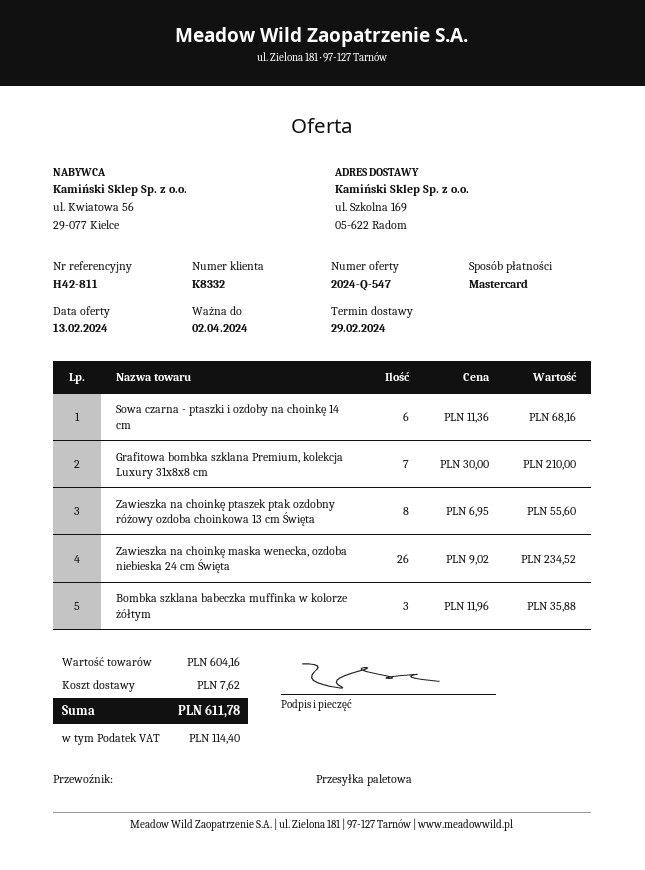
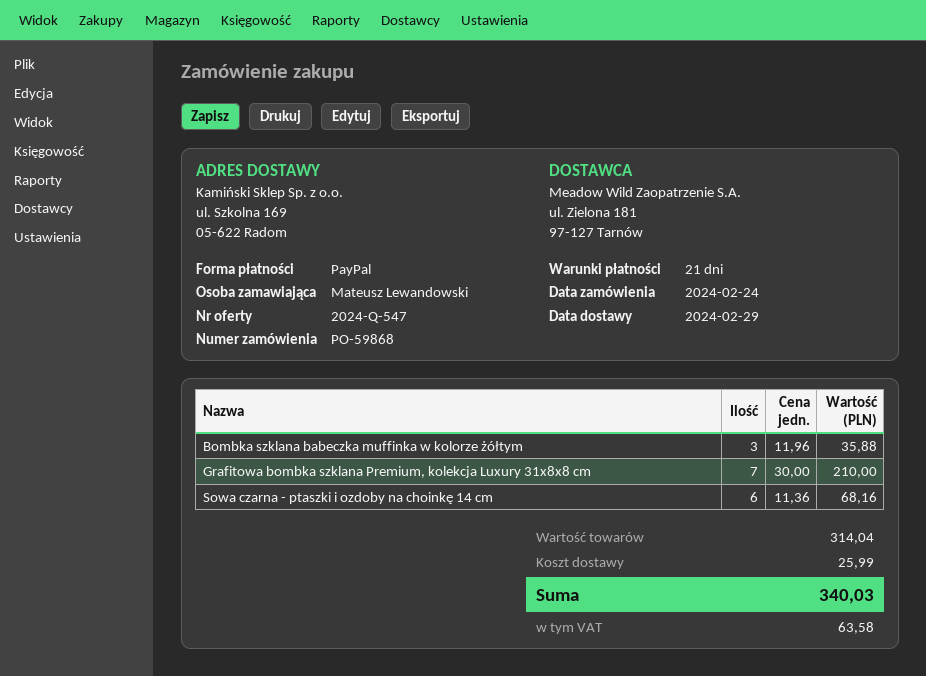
payment method: Mastercard -> PayPal
Zawieszka na choinkę ptaszek ptak ozdobny różowy ozdoba choinkowa 13 cm Święta: 8 x 6.95 = 55.60 -> none
Zawieszka na choinkę maska wenecka, ozdoba niebieska 24 cm Święta: 26 x 9.02 = 234.52 -> none
subtotal: 604.16 -> 314.04
shipping: 7.62 -> 25.99
tax: 114.40 -> 63.58
total: 611.78 -> 340.03

